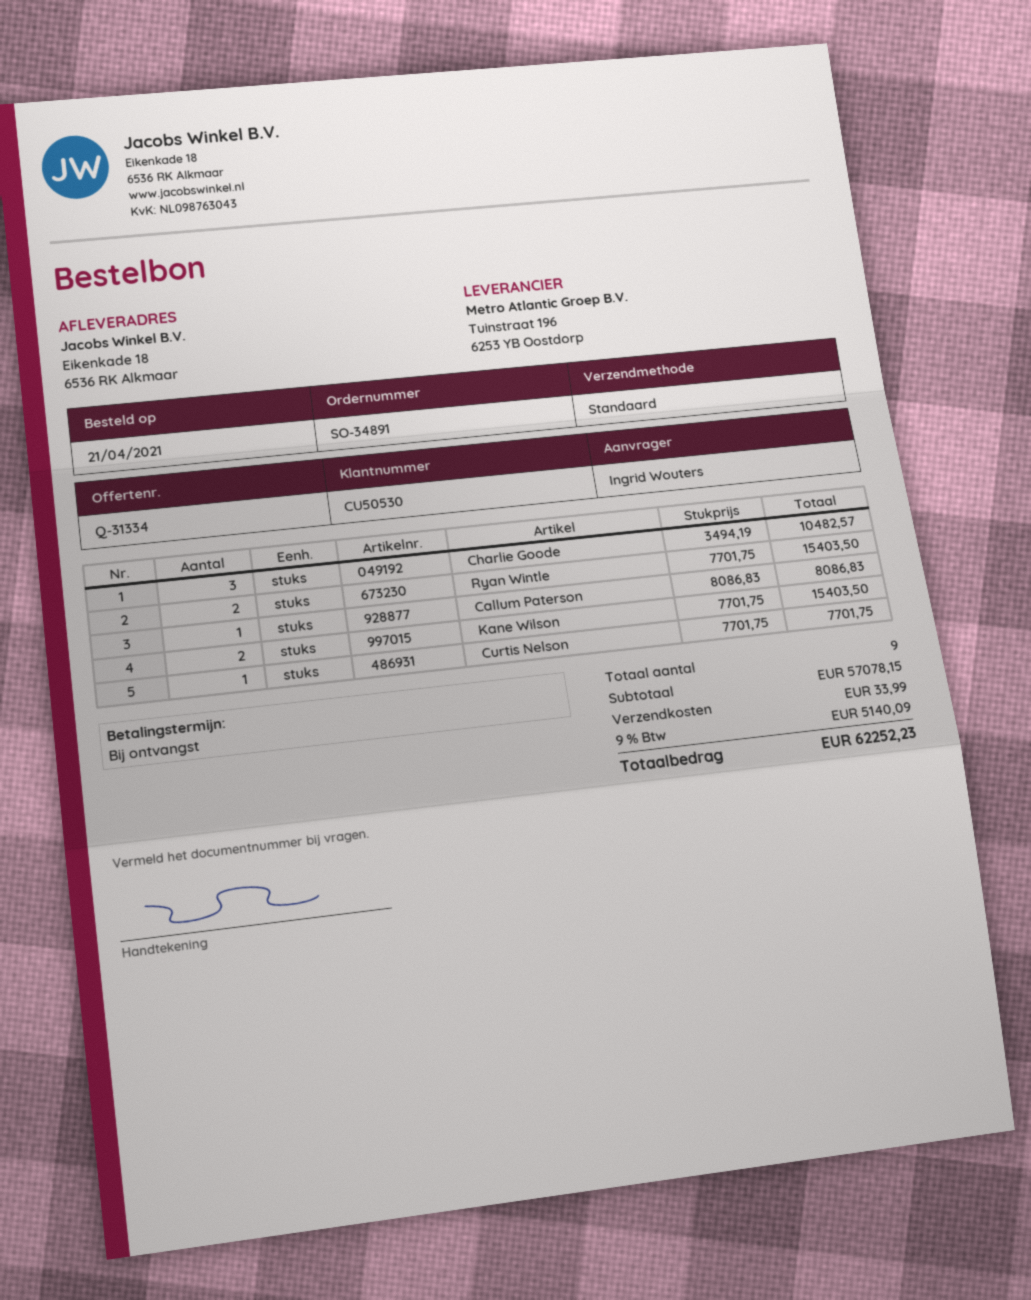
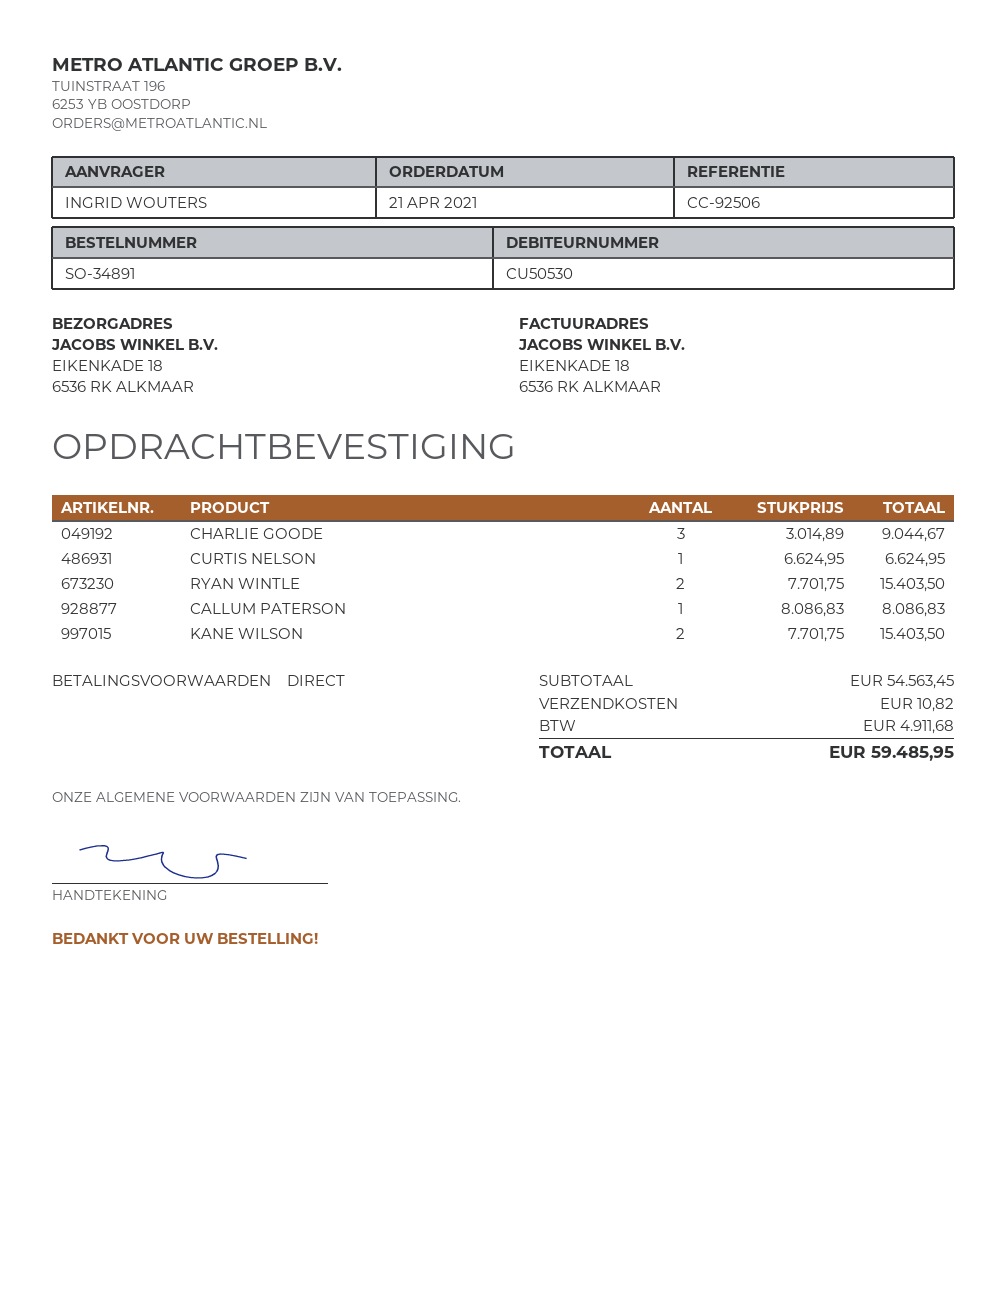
Charlie Goode: 3 x 3494.19 = 10482.57 -> 3 x 3014.89 = 9044.67
Curtis Nelson: 1 x 7701.75 = 7701.75 -> 1 x 6624.95 = 6624.95
subtotal: 57078.15 -> 54563.45
shipping: 33.99 -> 10.82
tax: 5140.09 -> 4911.68
total: 62252.23 -> 59485.95

